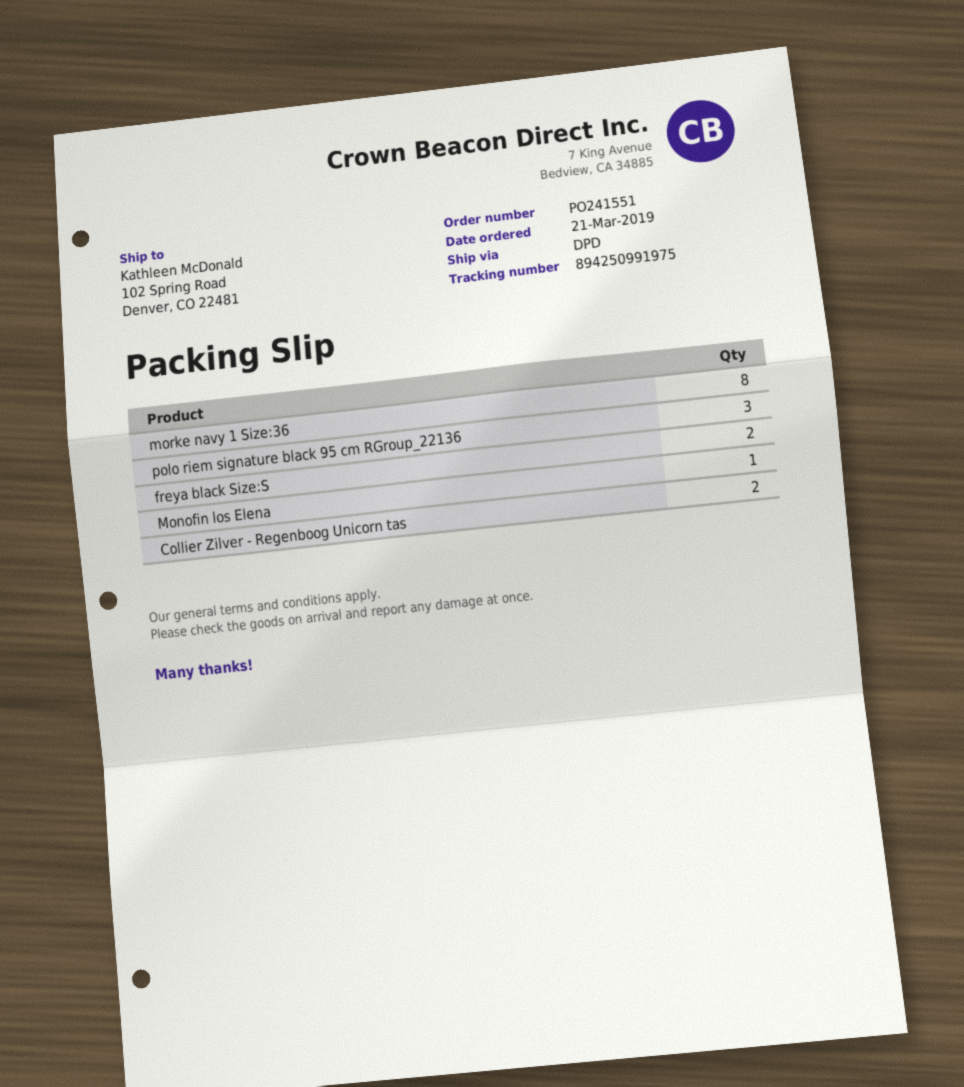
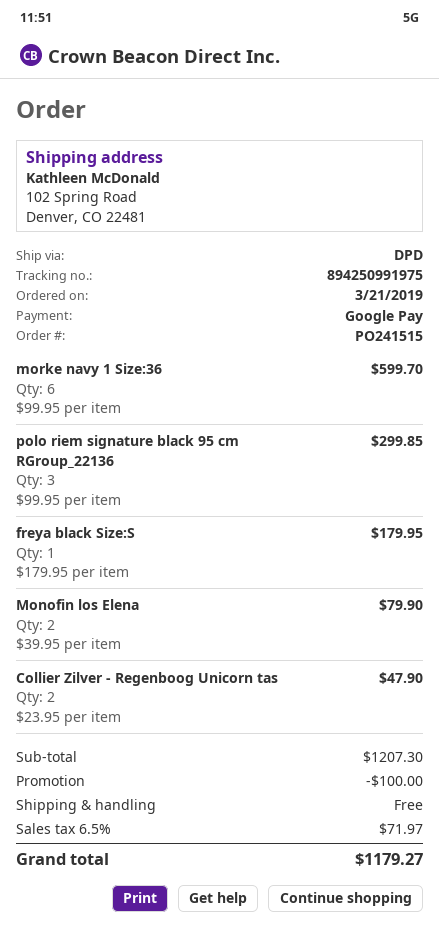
order number: PO241551 -> PO241515
morke navy 1 Size:36: 8 -> 6
freya black Size:S: 2 -> 1
Monofin los Elena: 1 -> 2

